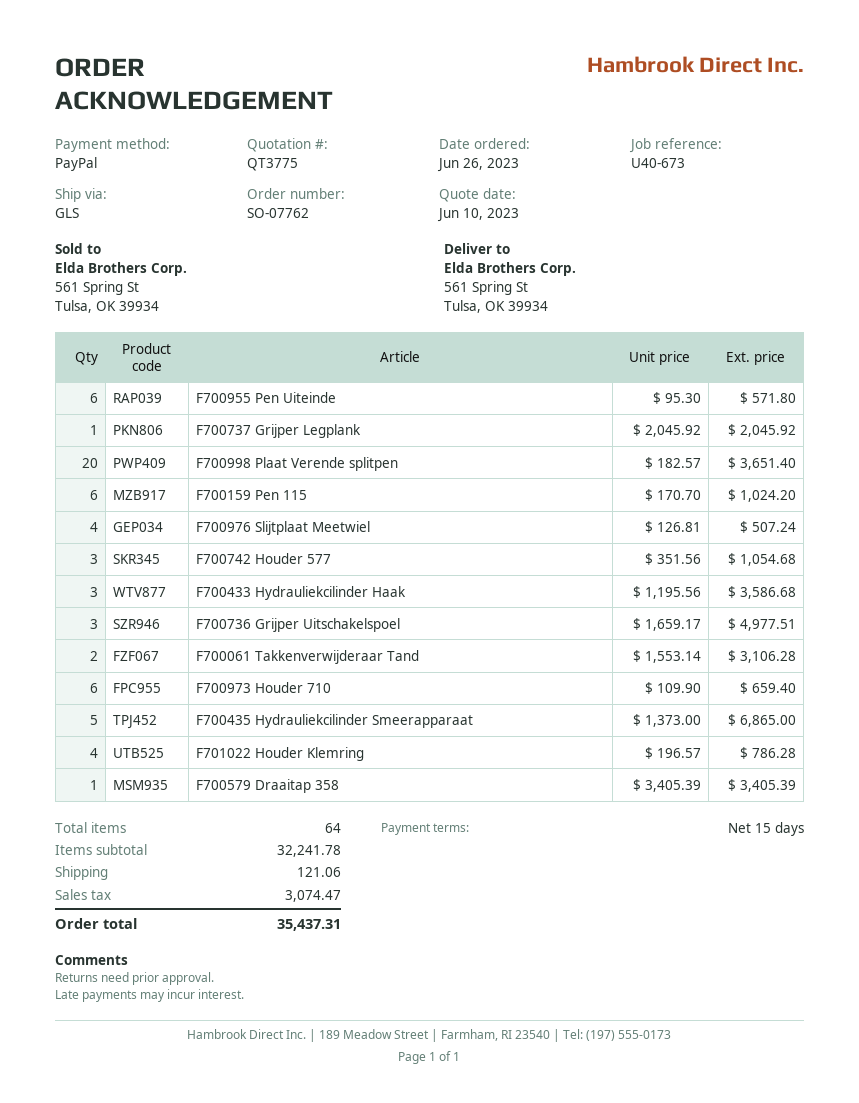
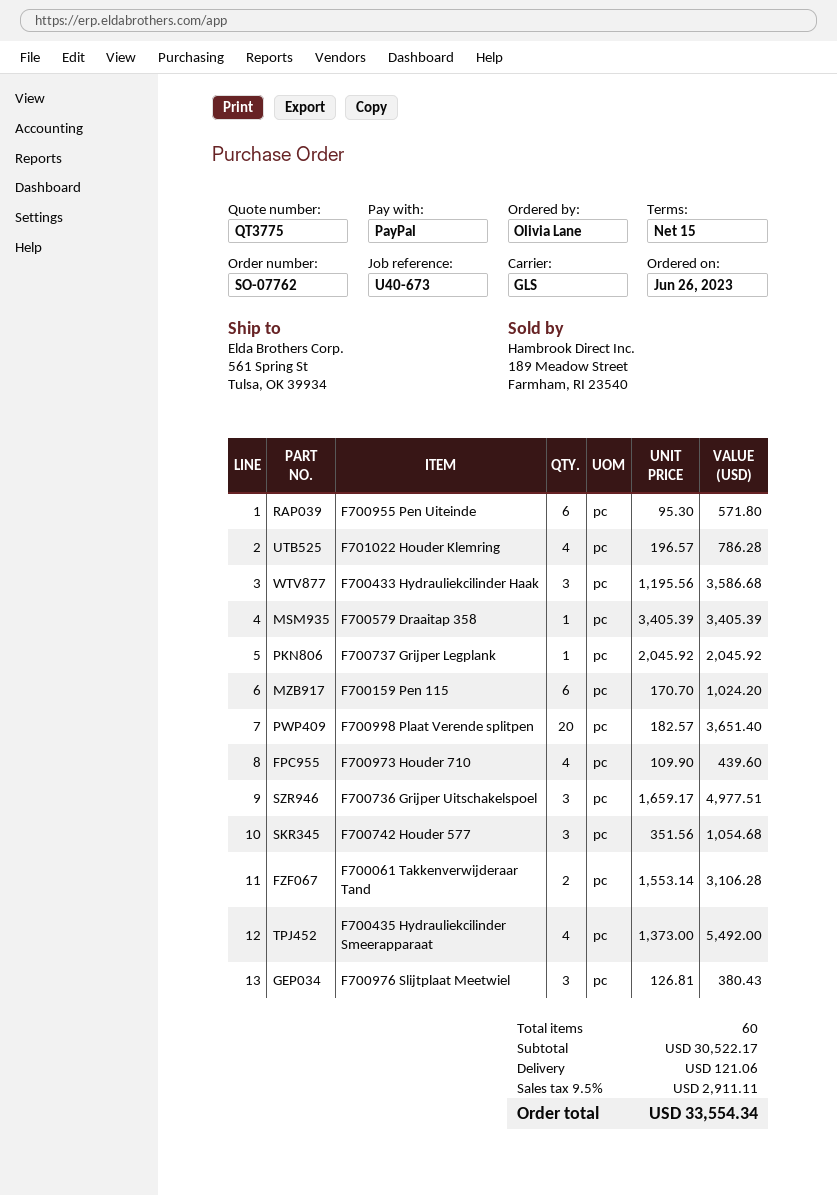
F700976 Slijtplaat Meetwiel: 4 x 126.81 = 507.24 -> 3 x 126.81 = 380.43
F700973 Houder 710: 6 x 109.90 = 659.40 -> 4 x 109.90 = 439.60
F700435 Hydrauliekcilinder Smeerapparaat: 5 x 1373.00 = 6865.00 -> 4 x 1373.00 = 5492.00
total quantity: 64 -> 60
subtotal: 32241.78 -> 30522.17
tax: 3074.47 -> 2911.11
total: 35437.31 -> 33554.34

